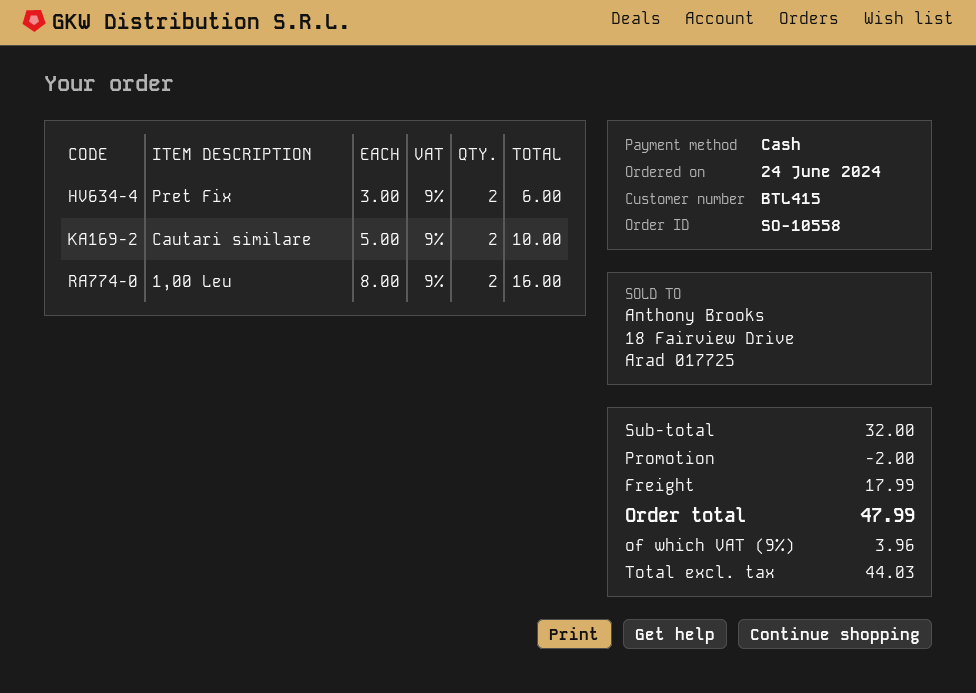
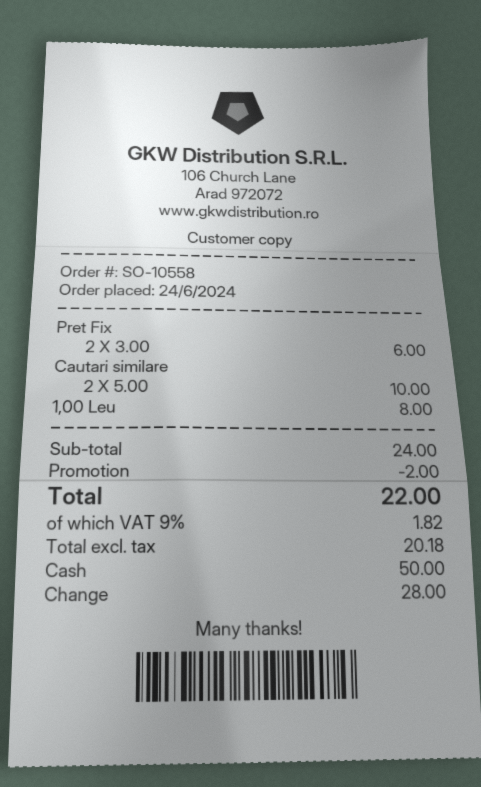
1,00 Leu: 2 x 8.00 = 16.00 -> 1 x 8.00 = 8.00
subtotal: 32.00 -> 24.00
shipping: 17.99 -> none
net: 44.03 -> 20.18
tax: 9% = 3.96 -> 9% = 1.82
total: 47.99 -> 22.00

